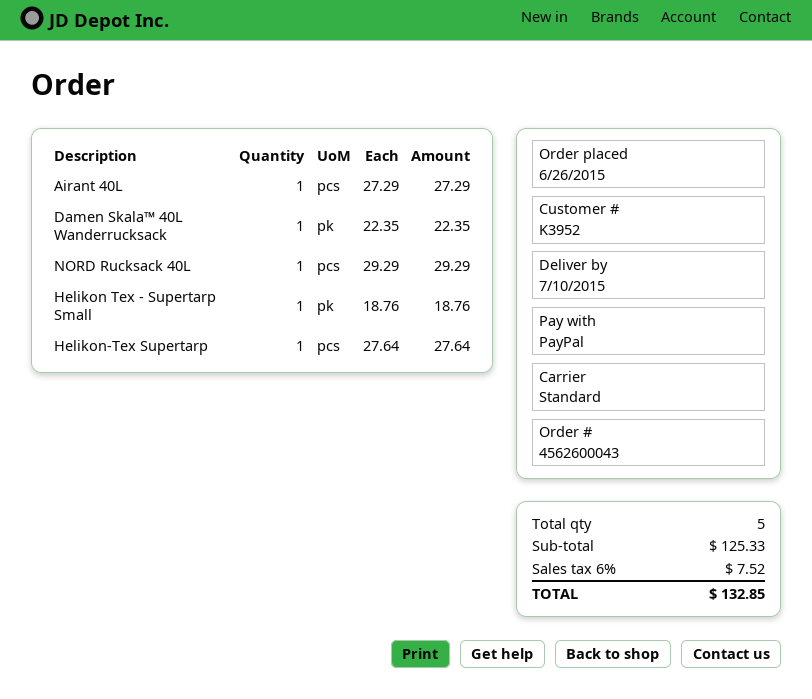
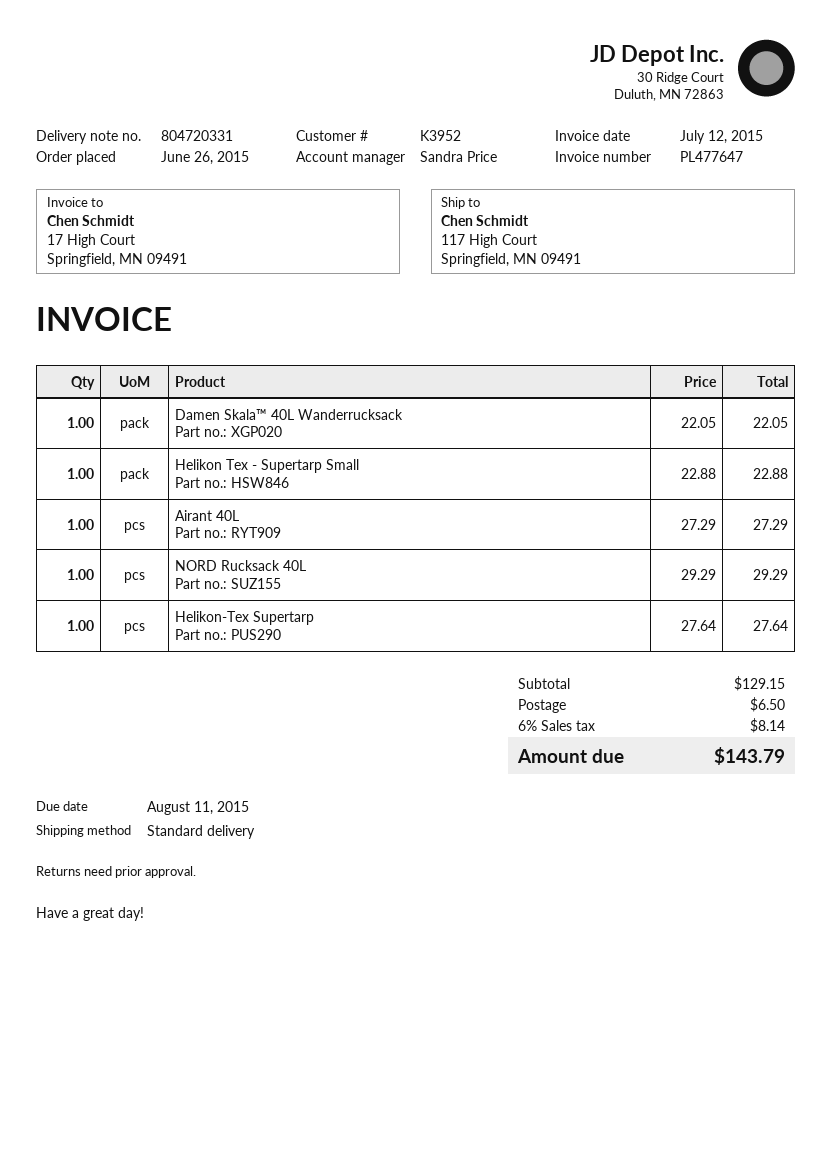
Damen Skala™ 40L Wanderrucksack: 1 x 22.35 = 22.35 -> 1 x 22.05 = 22.05
Helikon Tex - Supertarp Small: 1 x 18.76 = 18.76 -> 1 x 22.88 = 22.88
subtotal: 125.33 -> 129.15
shipping: none -> 6.50
tax: 6% = 7.52 -> 6% = 8.14
total: 132.85 -> 143.79

